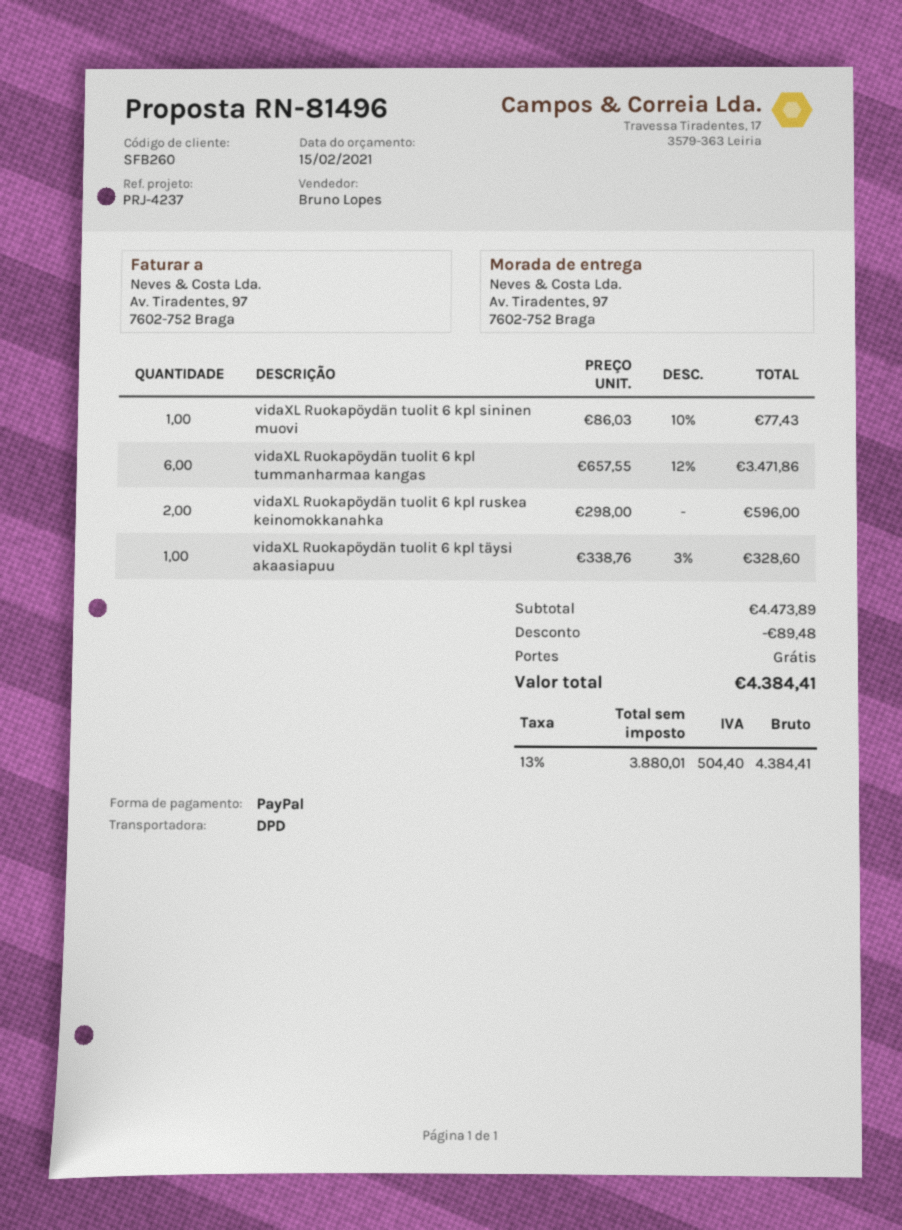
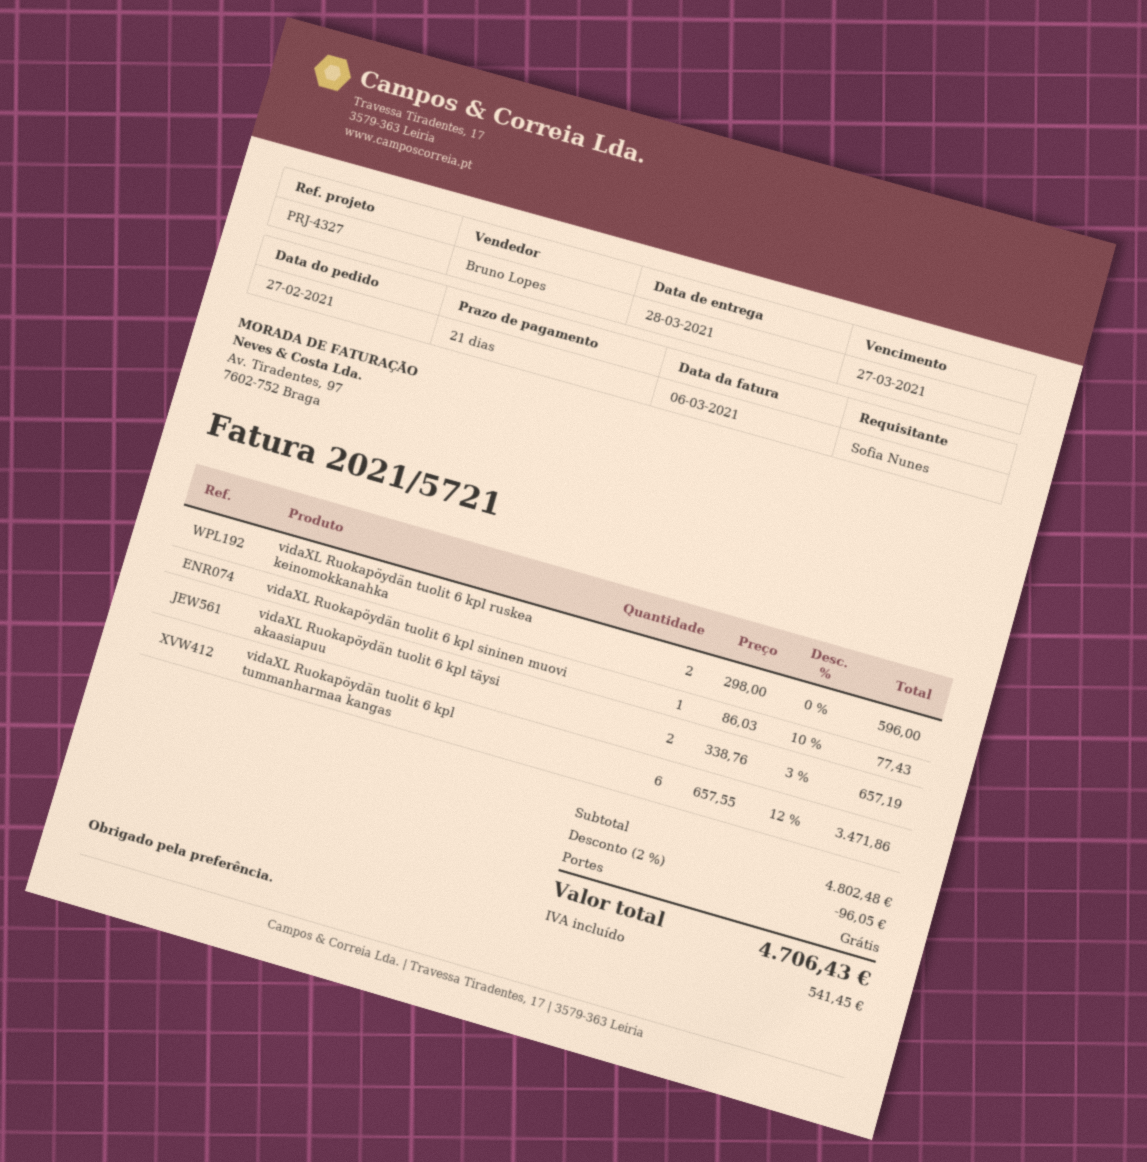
reference: PRJ-4237 -> PRJ-4327
vidaXL Ruokapöydän tuolit 6 kpl täysi akaasiapuu: 1 x 338.76 - 3% = 328.60 -> 2 x 338.76 - 3% = 657.19
subtotal: 4473.89 -> 4802.48
discount: 89.48 -> 96.05
tax: 504.40 -> 541.45
total: 4384.41 -> 4706.43

